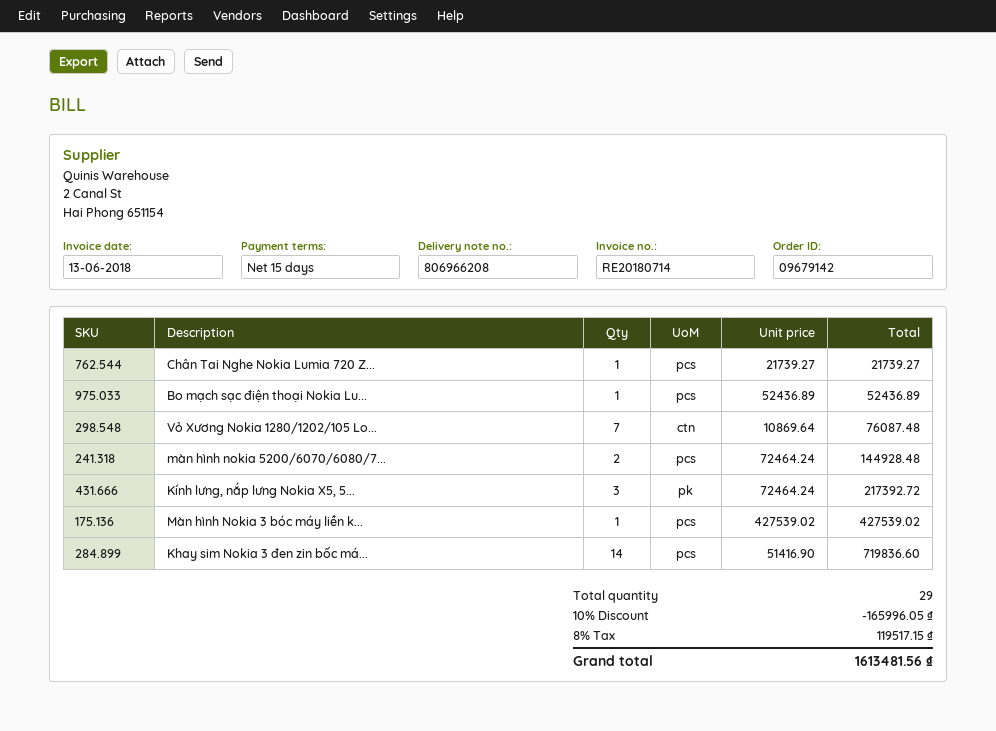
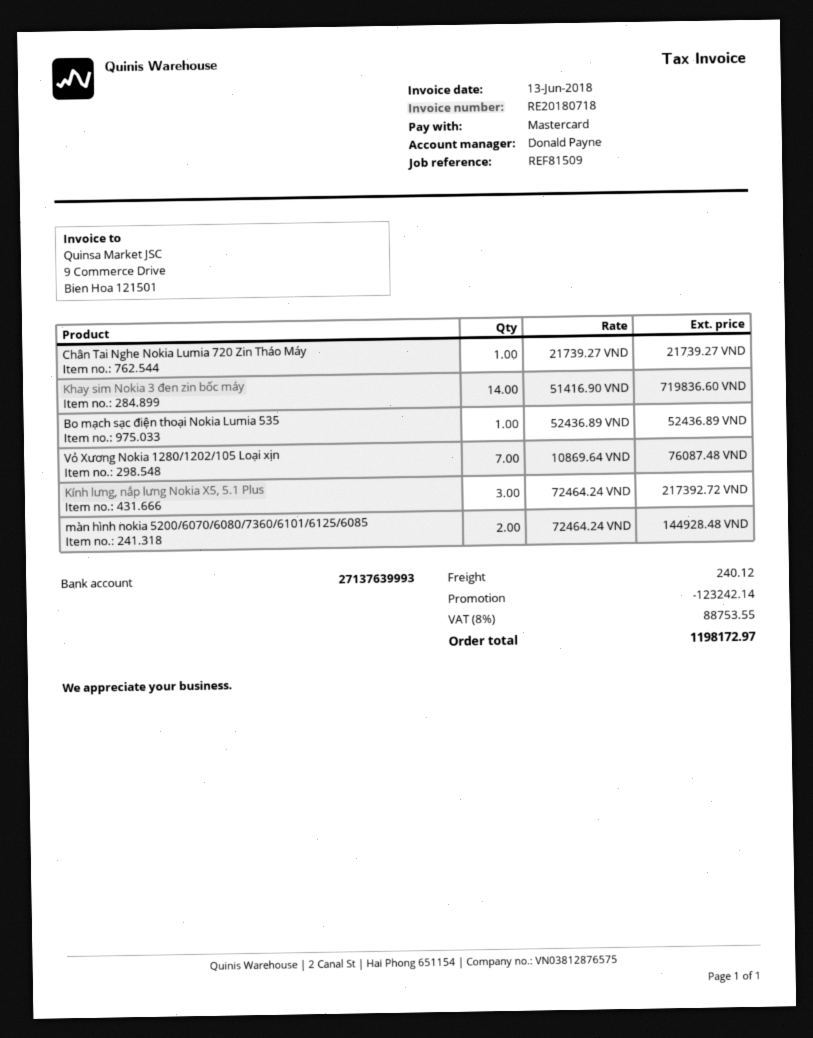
invoice number: RE20180714 -> RE20180718
Màn hình Nokia 3 bóc máy liền k...: 1 x 427539.02 = 427539.02 -> none
discount: 165996.05 -> 123242.14
shipping: none -> 240.12
tax: 8% = 119517.15 -> 8% = 88753.55
total: 1613481.56 -> 1198172.97

